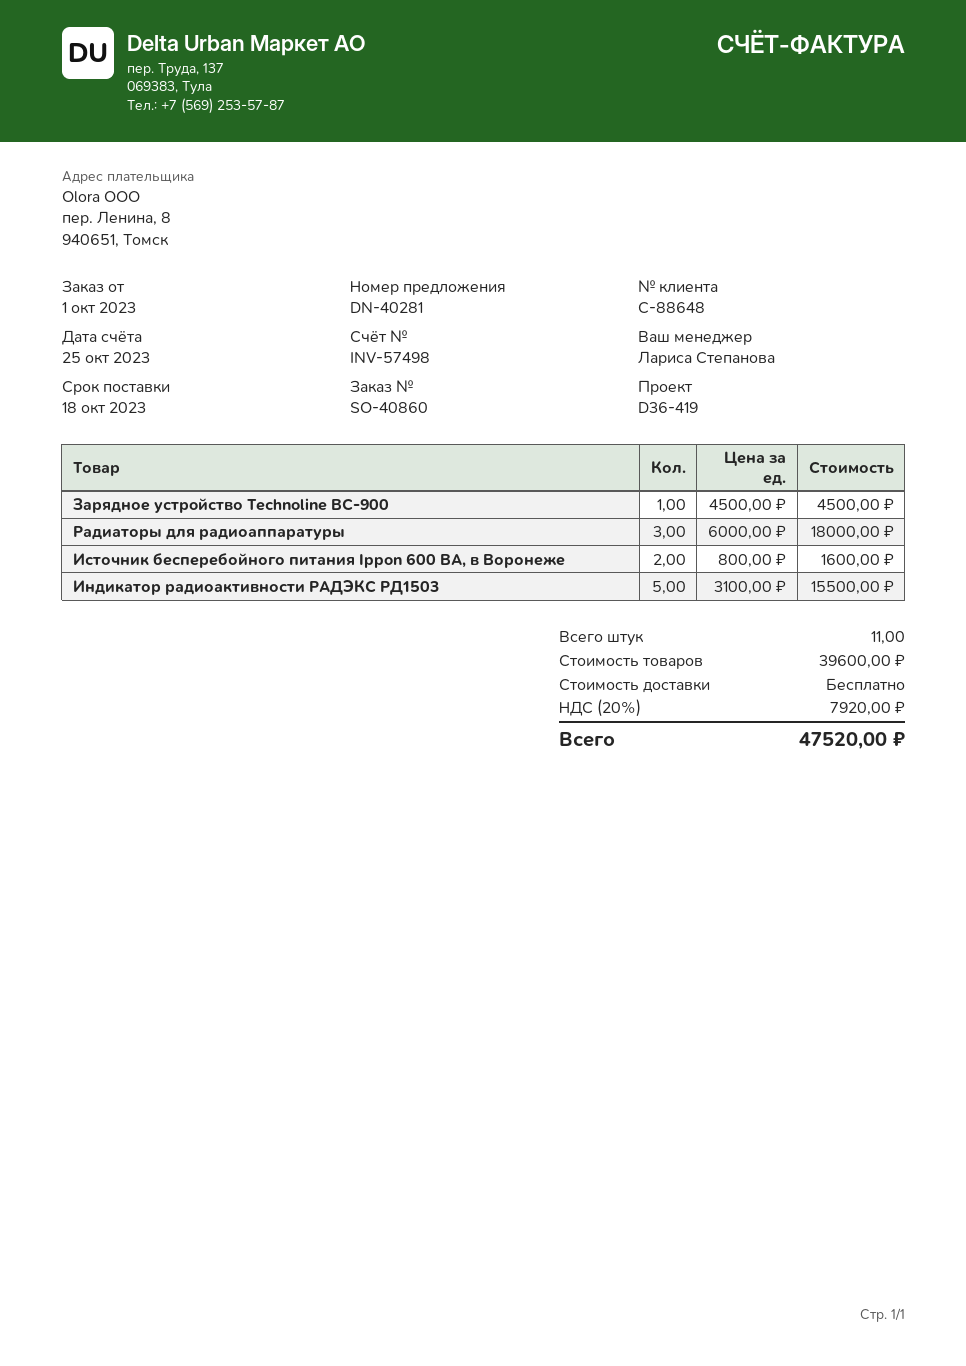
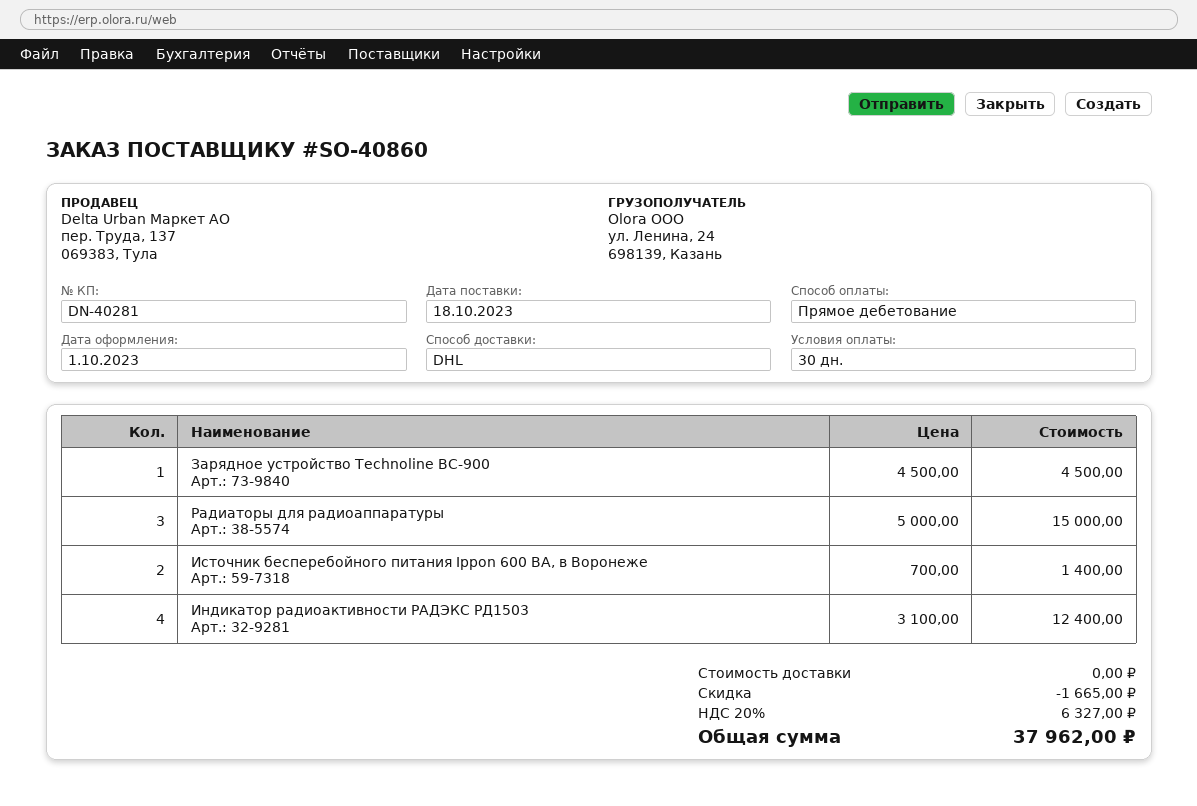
Радиаторы для радиоаппаратуры: 3 x 6000.00 = 18000.00 -> 3 x 5000.00 = 15000.00
Источник бесперебойного питания Ippon 600 ВА, в Воронеже: 2 x 800.00 = 1600.00 -> 2 x 700.00 = 1400.00
Индикатор радиоактивности РАДЭКС РД1503: 5 x 3100.00 = 15500.00 -> 4 x 3100.00 = 12400.00
discount: none -> 1665.00
tax: 20% = 7920.00 -> 20% = 6327.00
total: 47520.00 -> 37962.00

